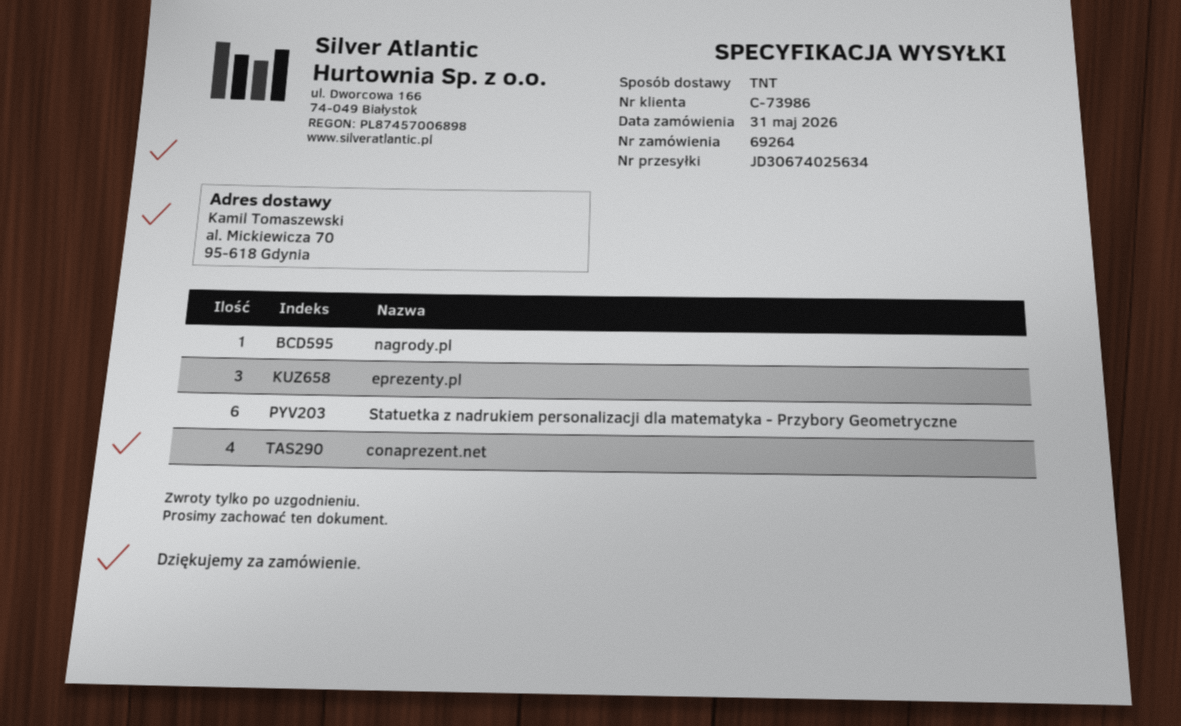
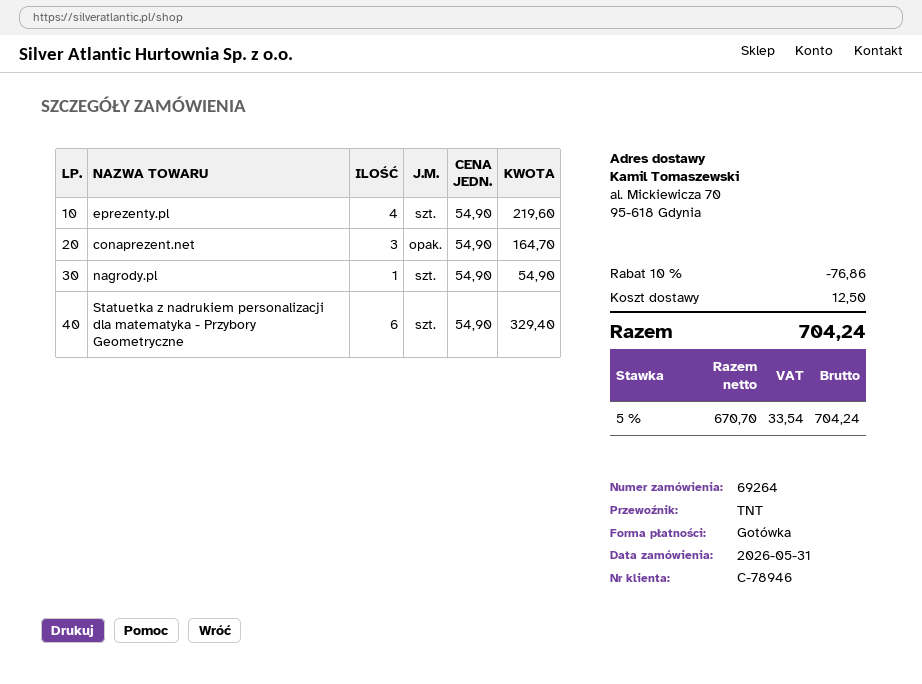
customer number: C-73986 -> C-78946
eprezenty.pl: 3 -> 4
conaprezent.net: 4 -> 3

